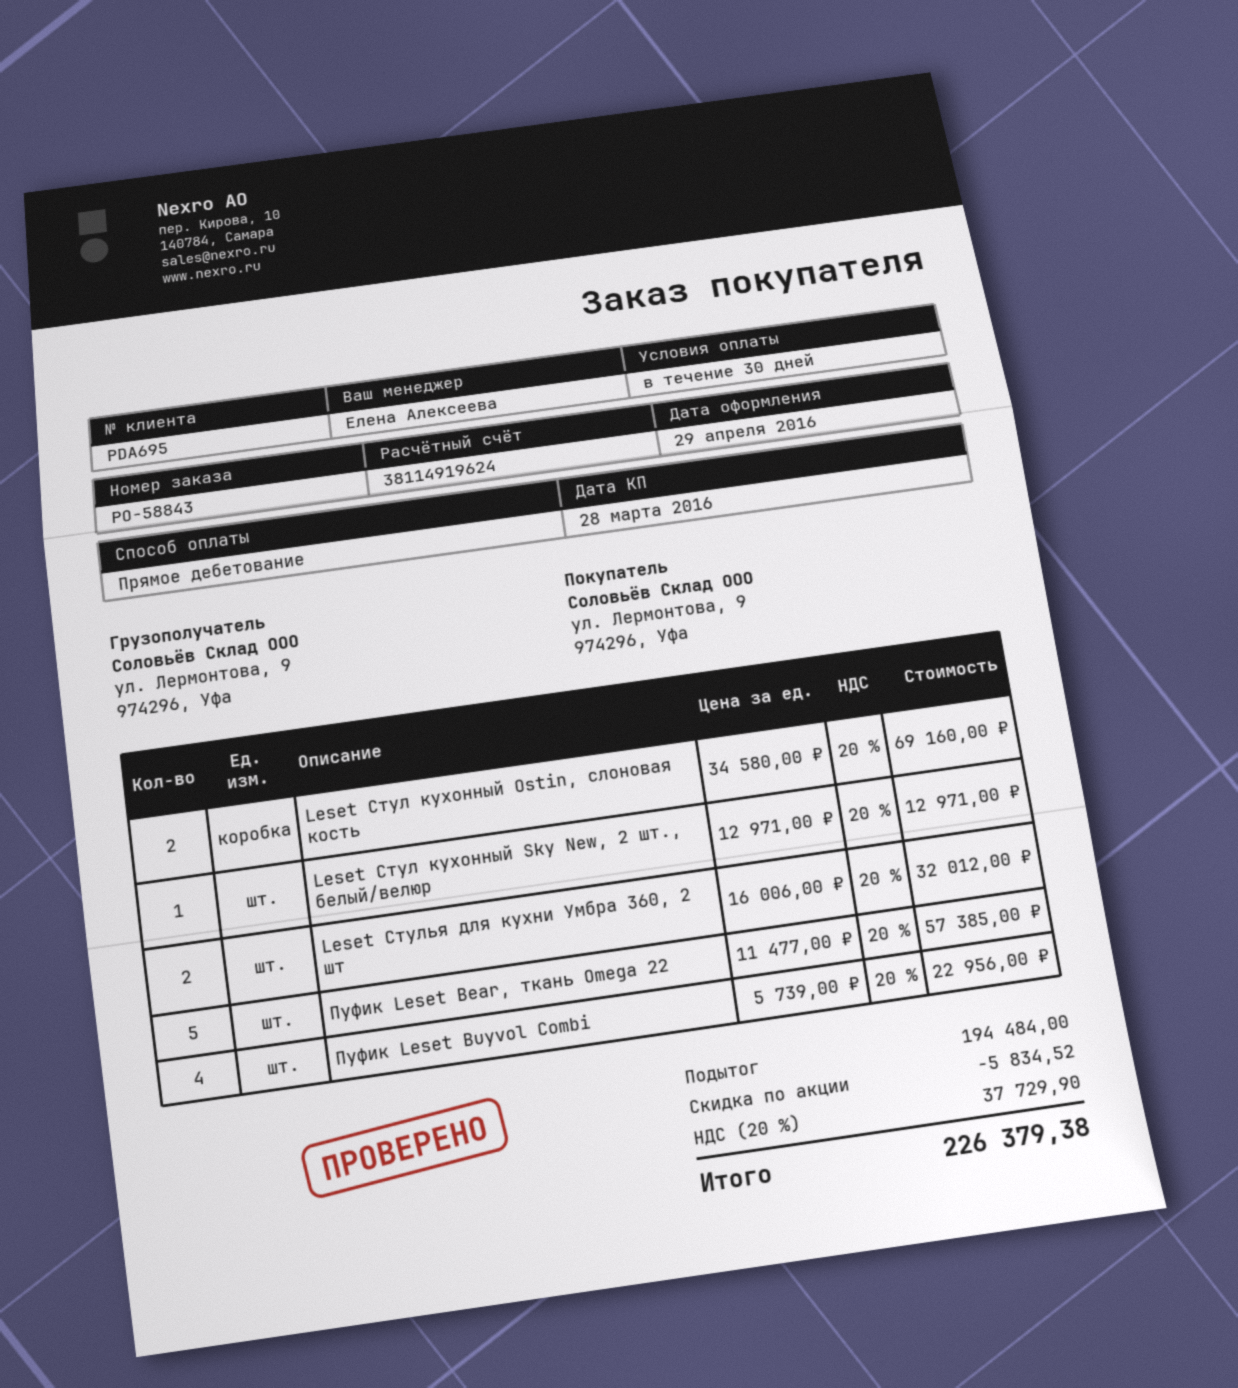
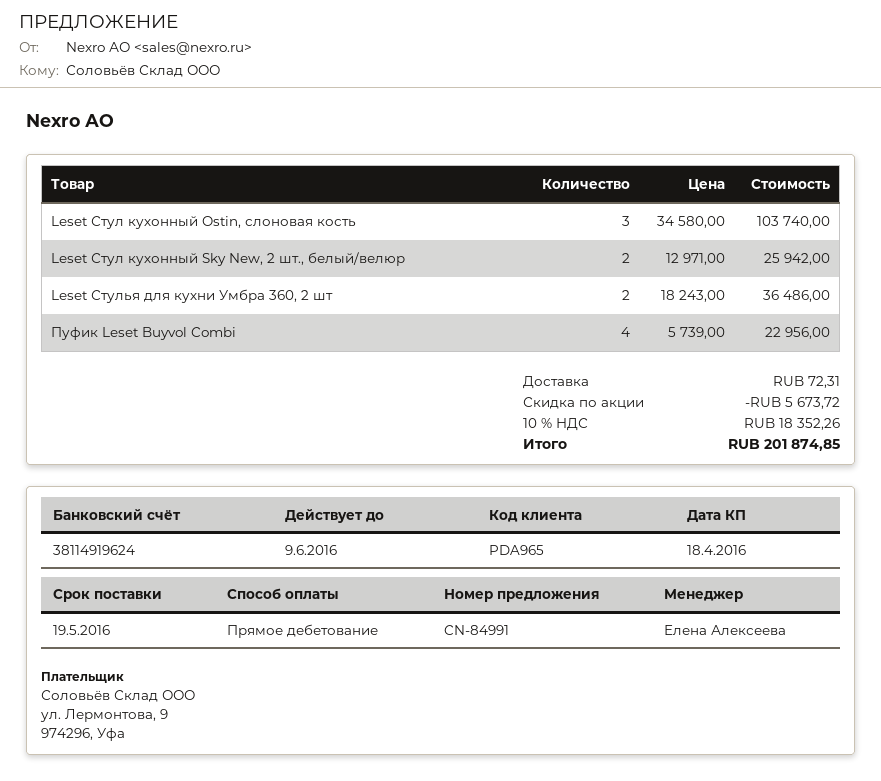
quote date: 2016-03-28 -> 2016-04-18
customer number: PDA695 -> PDA965
Leset Стул кухонный Ostin, слоновая кость: 2 x 34580.00 = 69160.00 -> 3 x 34580.00 = 103740.00
Leset Стул кухонный Sky New, 2 шт., белый/велюр: 1 x 12971.00 = 12971.00 -> 2 x 12971.00 = 25942.00
Leset Стулья для кухни Умбра 360, 2 шт: 2 x 16006.00 = 32012.00 -> 2 x 18243.00 = 36486.00
Пуфик Leset Bear, ткань Omega 22: 5 x 11477.00 = 57385.00 -> none
discount: 5834.52 -> 5673.72
shipping: none -> 72.31
tax: 20% = 37729.90 -> 10% = 18352.26
total: 226379.38 -> 201874.85

